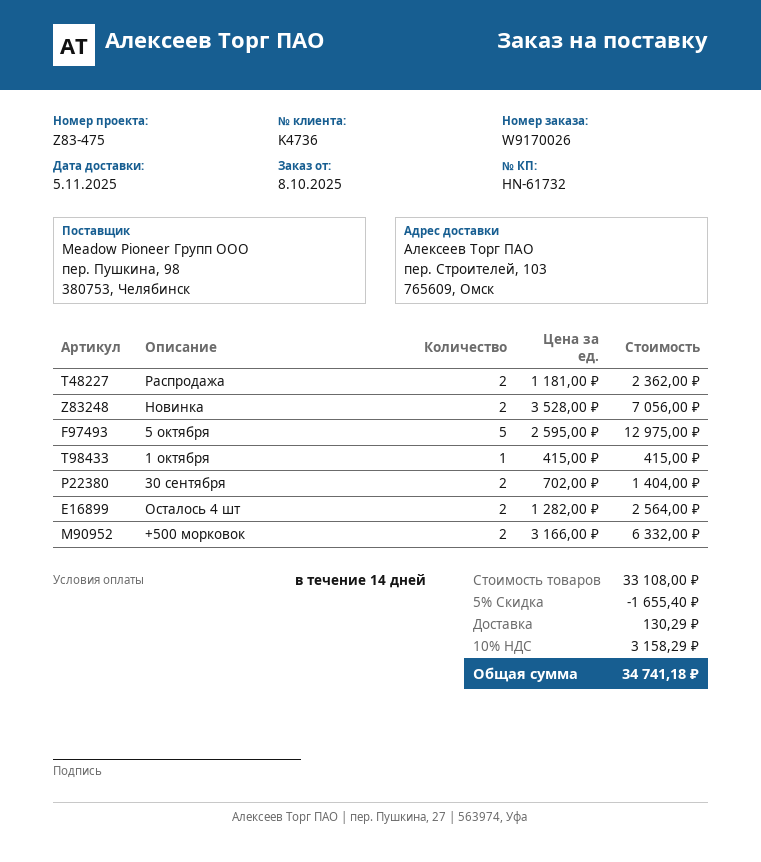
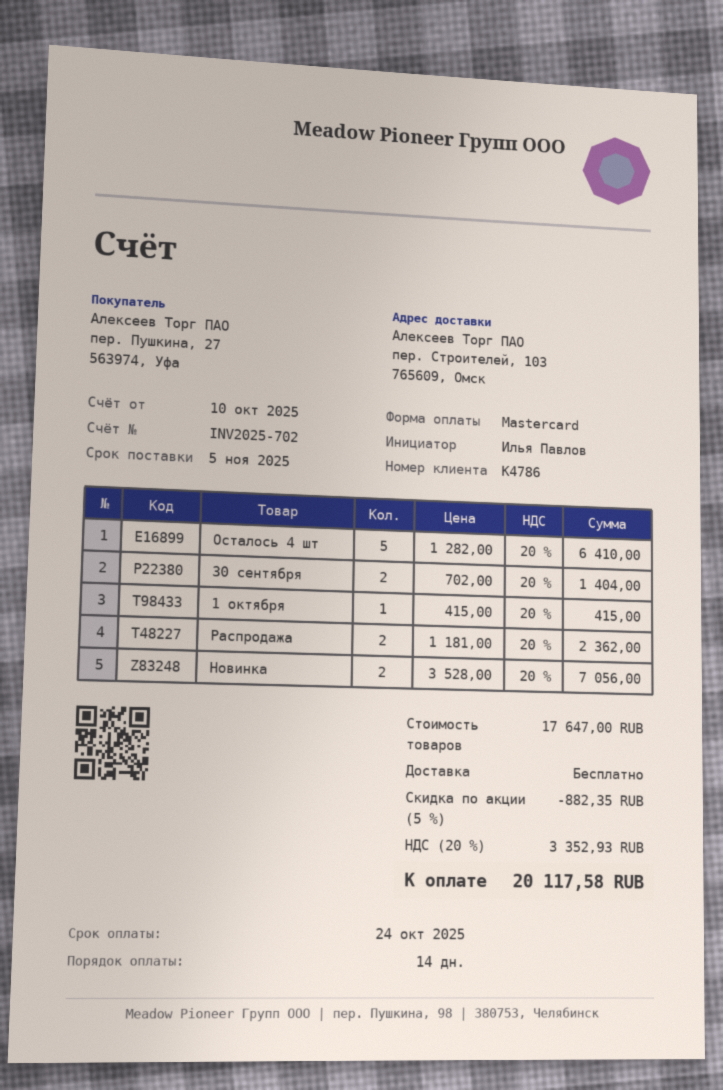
customer number: K4736 -> K4786
5 октября: 5 x 2595.00 = 12975.00 -> none
Осталось 4 шт: 2 x 1282.00 = 2564.00 -> 5 x 1282.00 = 6410.00
+500 морковок: 2 x 3166.00 = 6332.00 -> none
subtotal: 33108.00 -> 17647.00
discount: 5% = 1655.40 -> 5% = 882.35
shipping: 130.29 -> 0.00
tax: 10% = 3158.29 -> 20% = 3352.93
total: 34741.18 -> 20117.58

